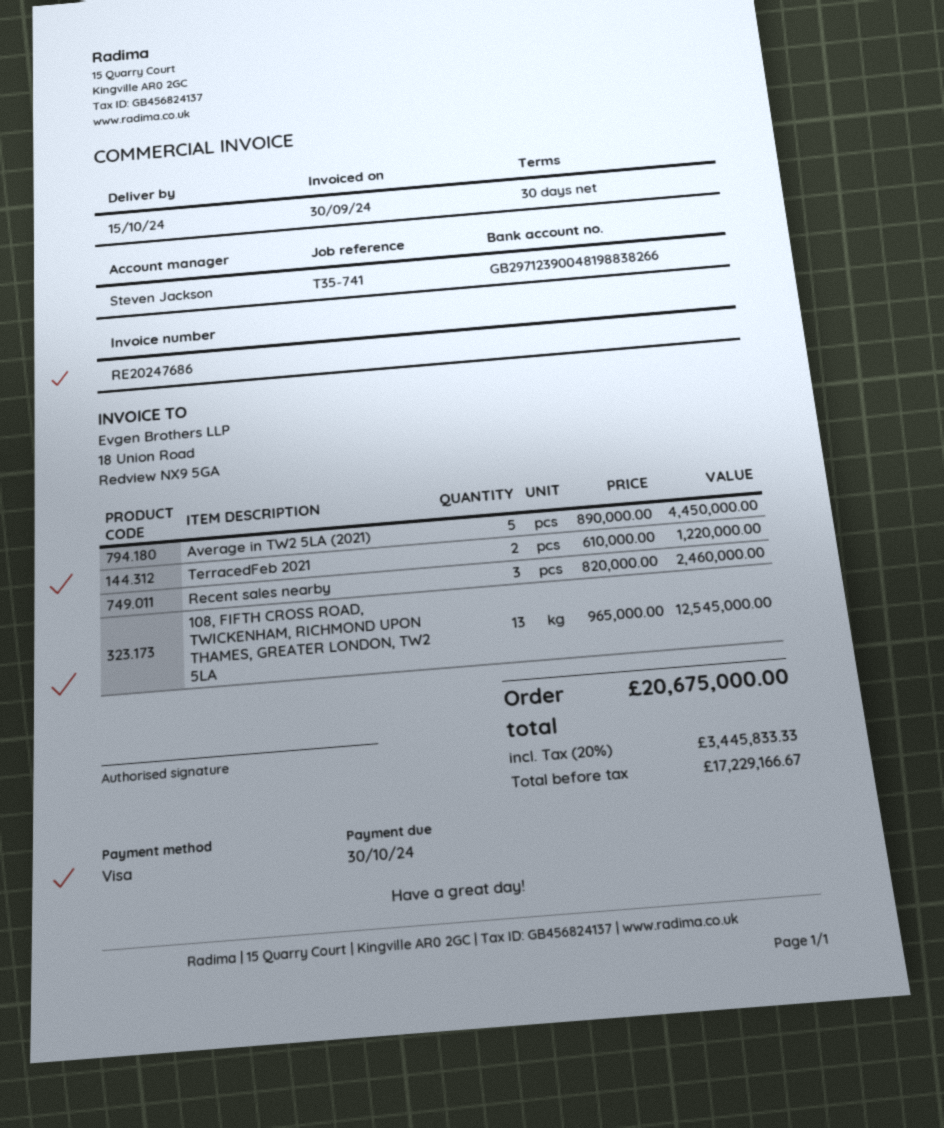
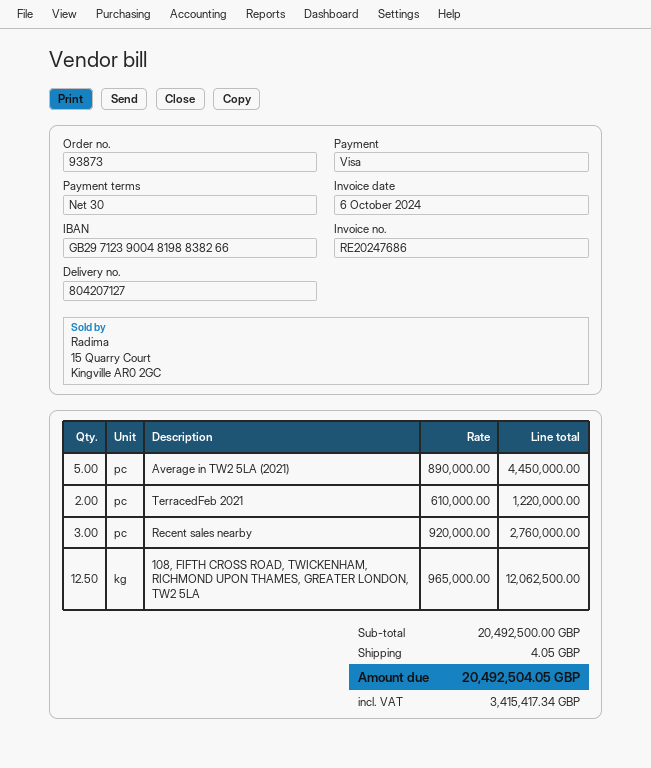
invoice date: 2024-09-30 -> 2024-10-06
Recent sales nearby: 3 x 820000.00 = 2460000.00 -> 3 x 920000.00 = 2760000.00
108, FIFTH CROSS ROAD, TWICKENHAM, RICHMOND UPON THAMES, GREATER LONDON, TW2 5LA: 13 x 965000.00 = 12545000.00 -> 12.5 x 965000.00 = 12062500.00
shipping: none -> 4.05
tax: 3445833.33 -> 3415417.34
total: 20675000.00 -> 20492504.05

